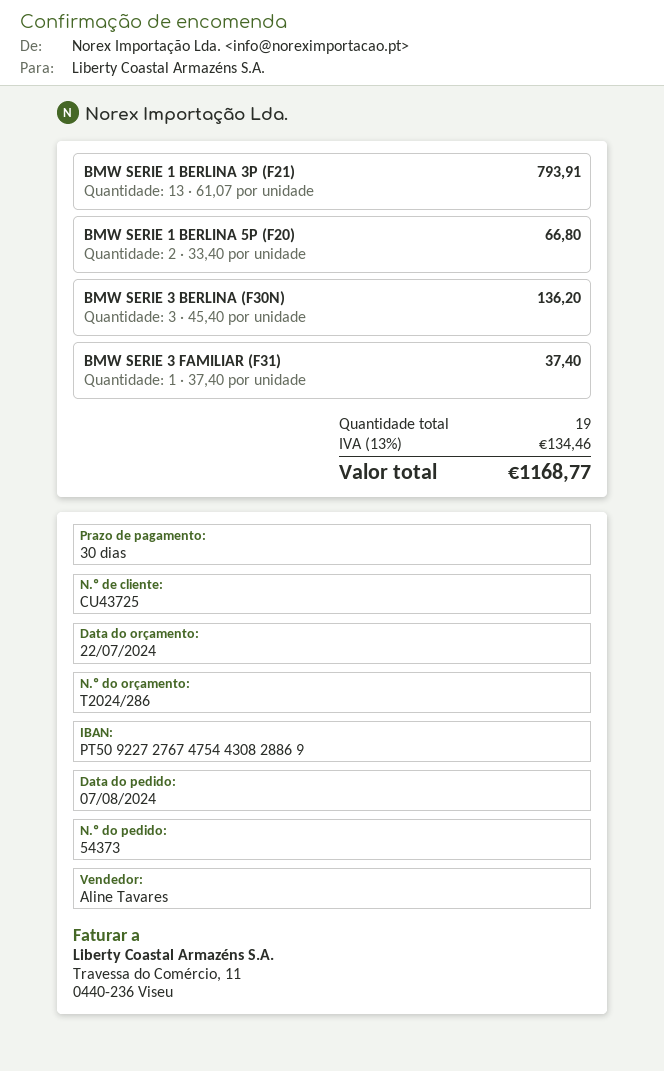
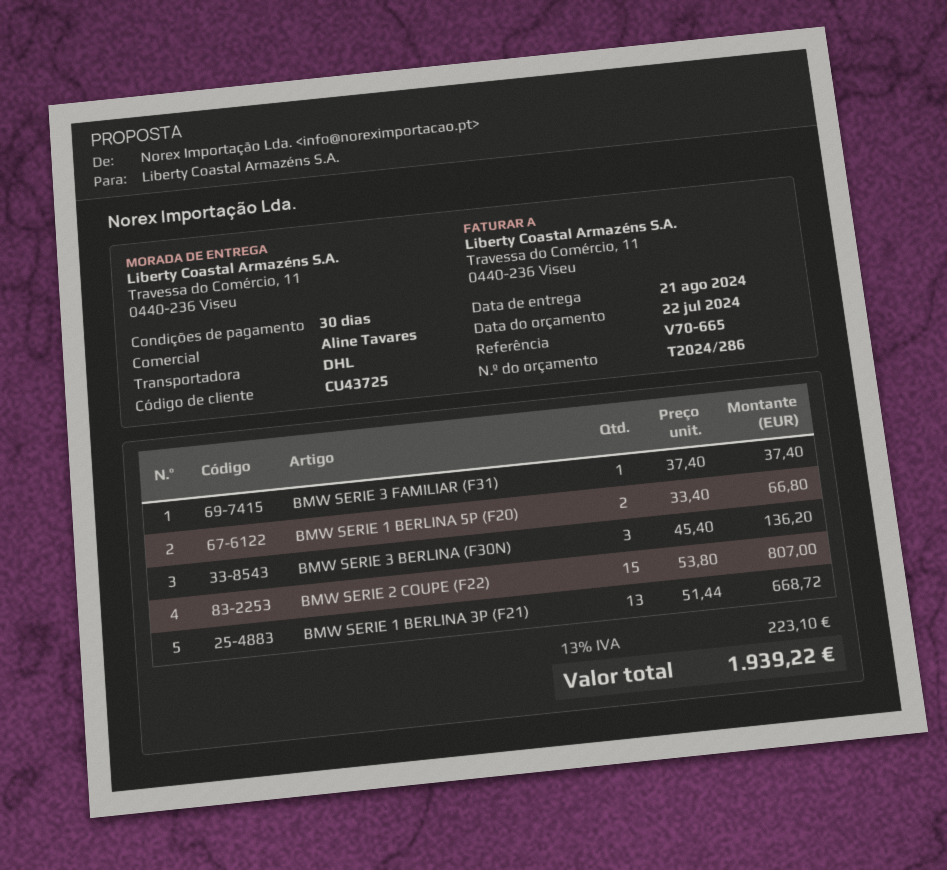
BMW SERIE 1 BERLINA 3P (F21): 13 x 61.07 = 793.91 -> 13 x 51.44 = 668.72
BMW SERIE 2 COUPE (F22): none -> 15 x 53.80 = 807.00
tax: 13% = 134.46 -> 13% = 223.10
total: 1168.77 -> 1939.22

